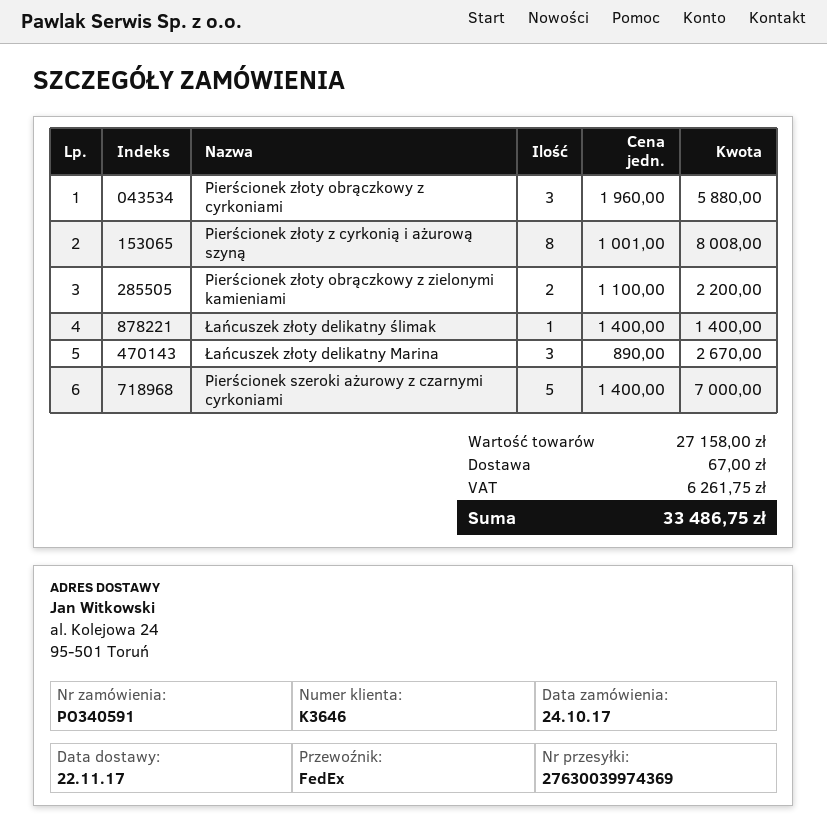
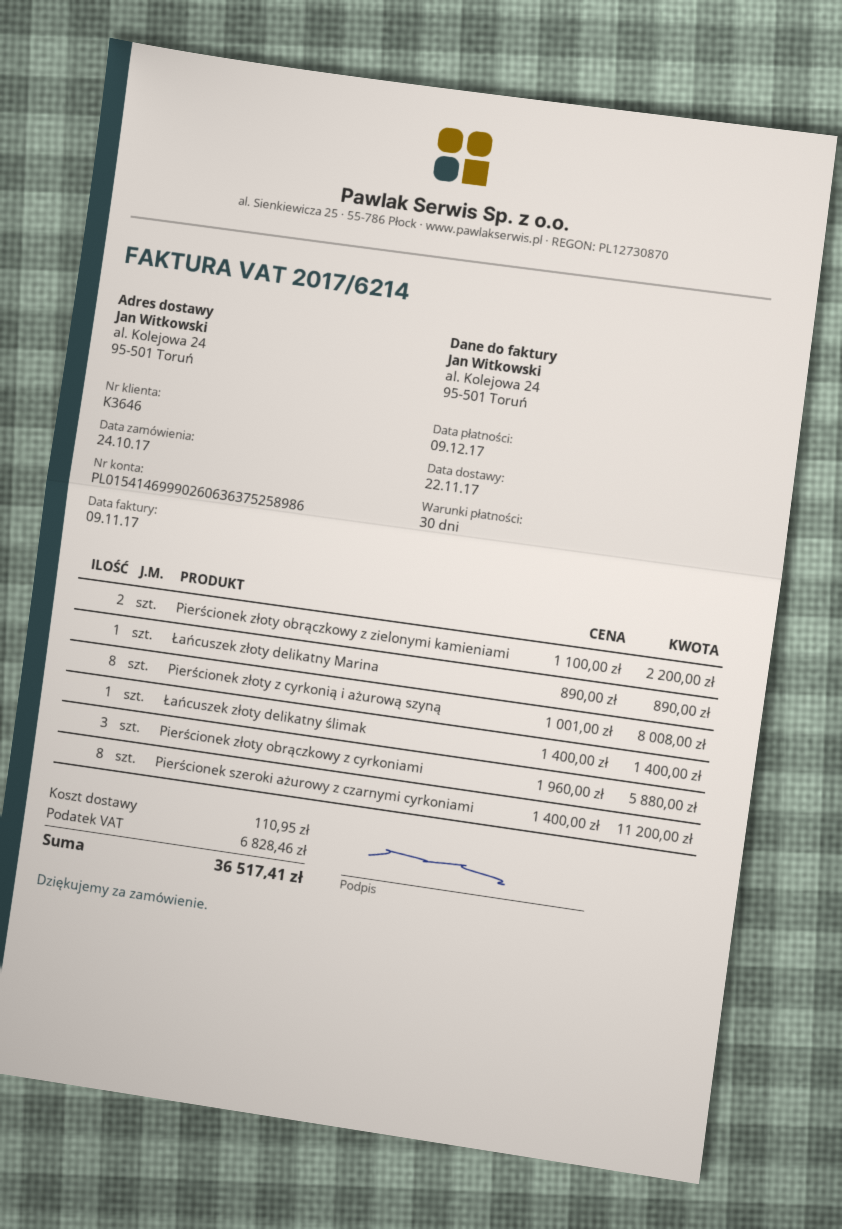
Łańcuszek złoty delikatny Marina: 3 x 890.00 = 2670.00 -> 1 x 890.00 = 890.00
Pierścionek szeroki ażurowy z czarnymi cyrkoniami: 5 x 1400.00 = 7000.00 -> 8 x 1400.00 = 11200.00
shipping: 67.00 -> 110.95
tax: 6261.75 -> 6828.46
total: 33486.75 -> 36517.41

